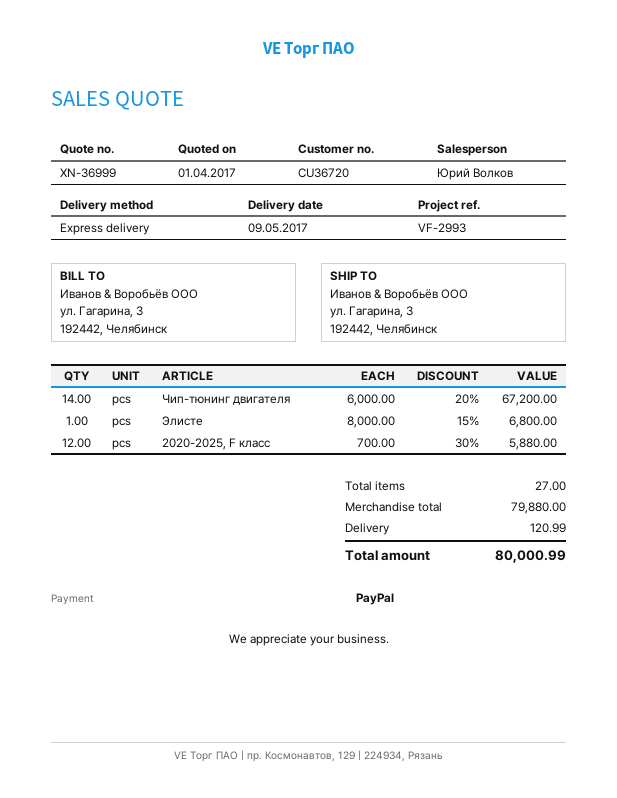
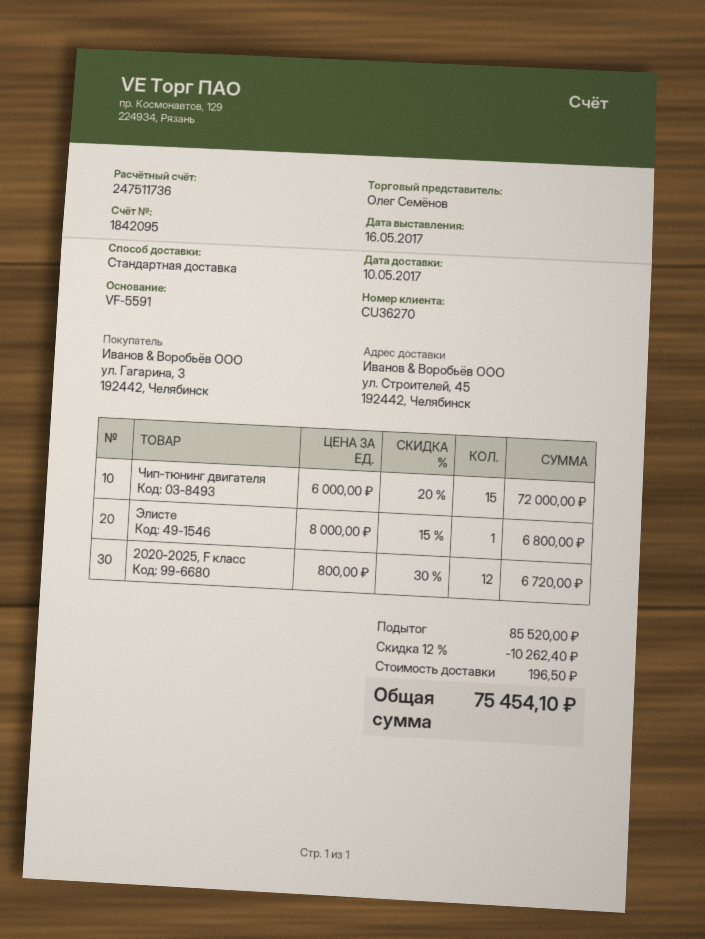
delivery date: 2017-05-09 -> 2017-05-10
customer number: CU36720 -> CU36270
reference: VF-2993 -> VF-5591
sales rep: Юрий Волков -> Олег Семёнов
shipping method: express -> standard
ship to: ул. Гагарина, 3, 192442, Челябинск -> ул. Строителей, 45, 192442, Челябинск
Чип-тюнинг двигателя: 14 x 6000.00 - 20% = 67200.00 -> 15 x 6000.00 - 20% = 72000.00
2020-2025, F класс: 12 x 700.00 - 30% = 5880.00 -> 12 x 800.00 - 30% = 6720.00
subtotal: 79880.00 -> 85520.00
discount: none -> 12% = 10262.40
shipping: 120.99 -> 196.50
total: 80000.99 -> 75454.10

